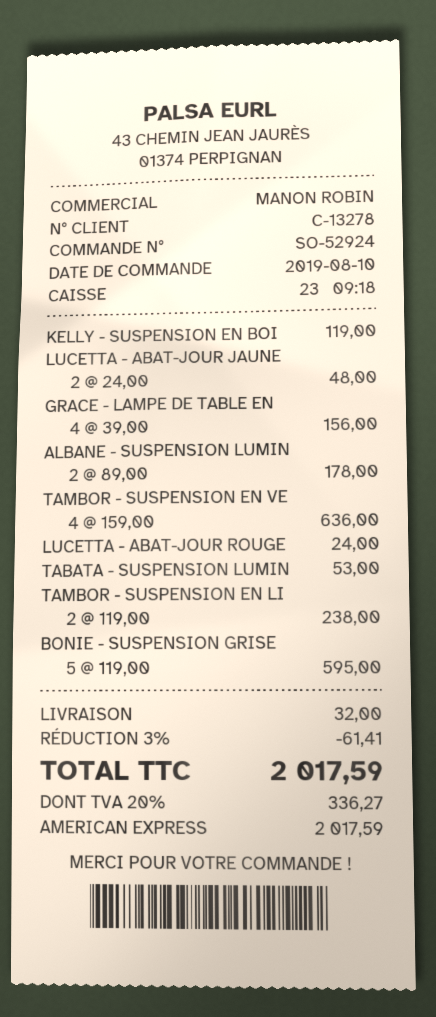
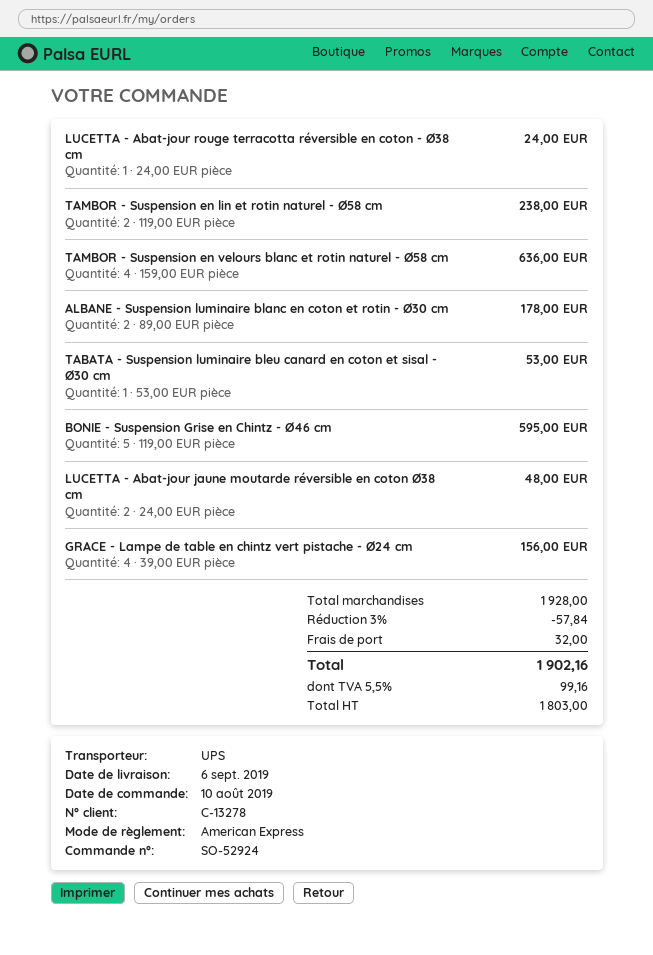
KELLY - SUSPENSION EN BOI: 1 x 119.00 = 119.00 -> none
discount: 3% = 61.41 -> 3% = 57.84
tax: 20% = 336.27 -> 5.5% = 99.16
total: 2017.59 -> 1902.16

